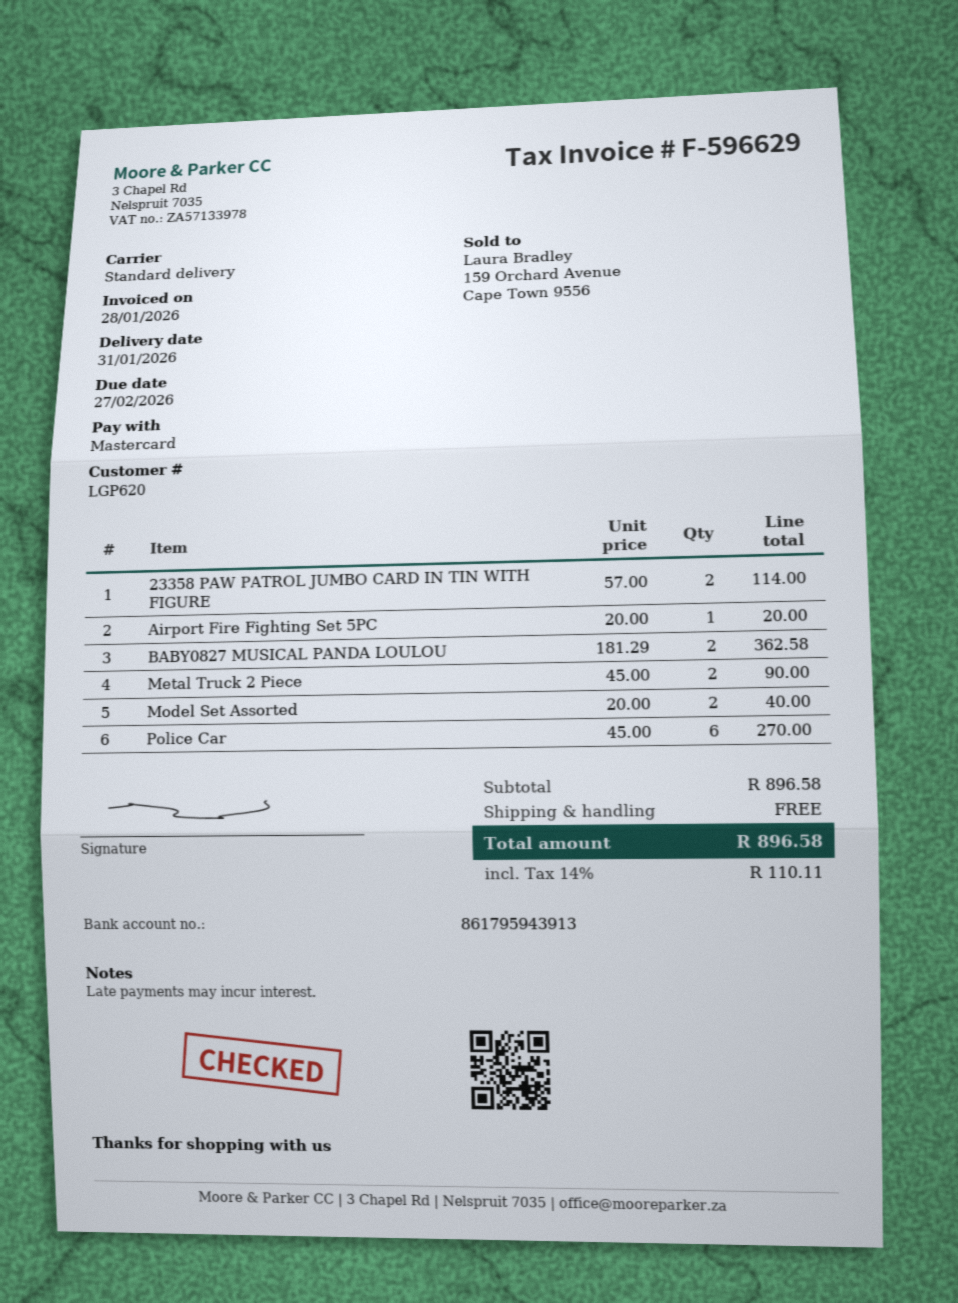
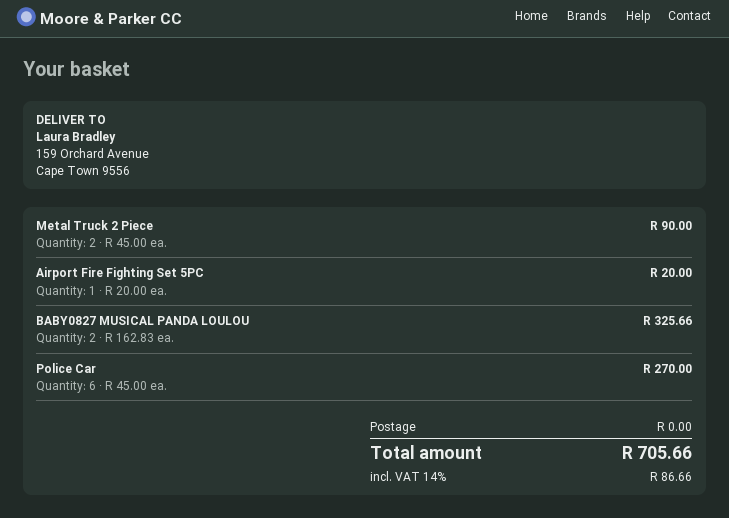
23358 PAW PATROL JUMBO CARD IN TIN WITH FIGURE: 2 x 57.00 = 114.00 -> none
BABY0827 MUSICAL PANDA LOULOU: 2 x 181.29 = 362.58 -> 2 x 162.83 = 325.66
Model Set Assorted: 2 x 20.00 = 40.00 -> none
tax: 14% = 110.11 -> 14% = 86.66
total: 896.58 -> 705.66

